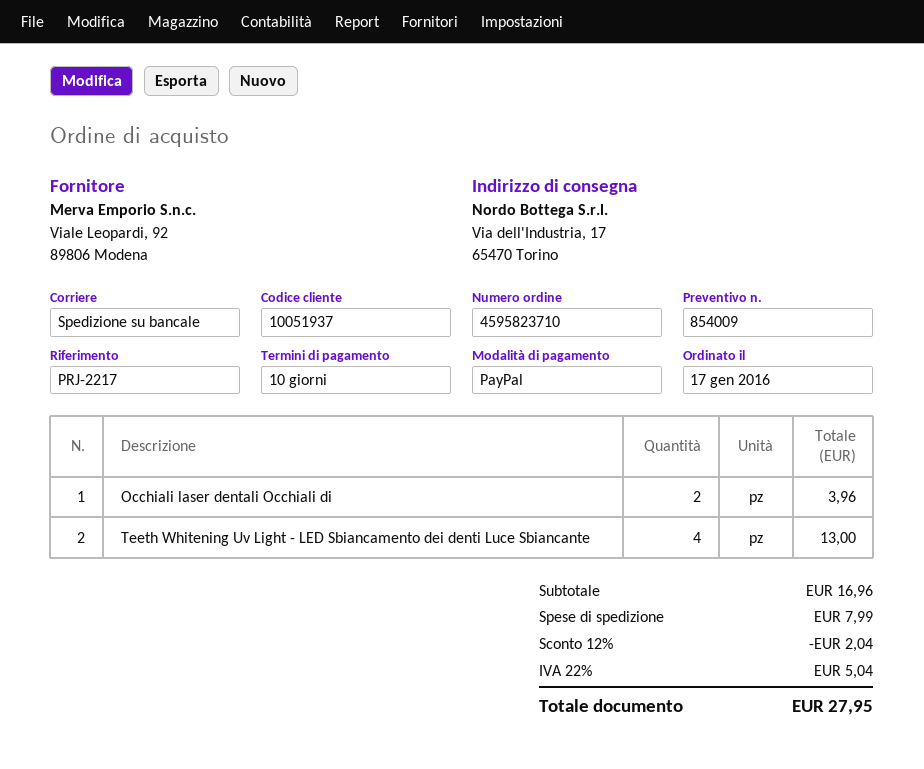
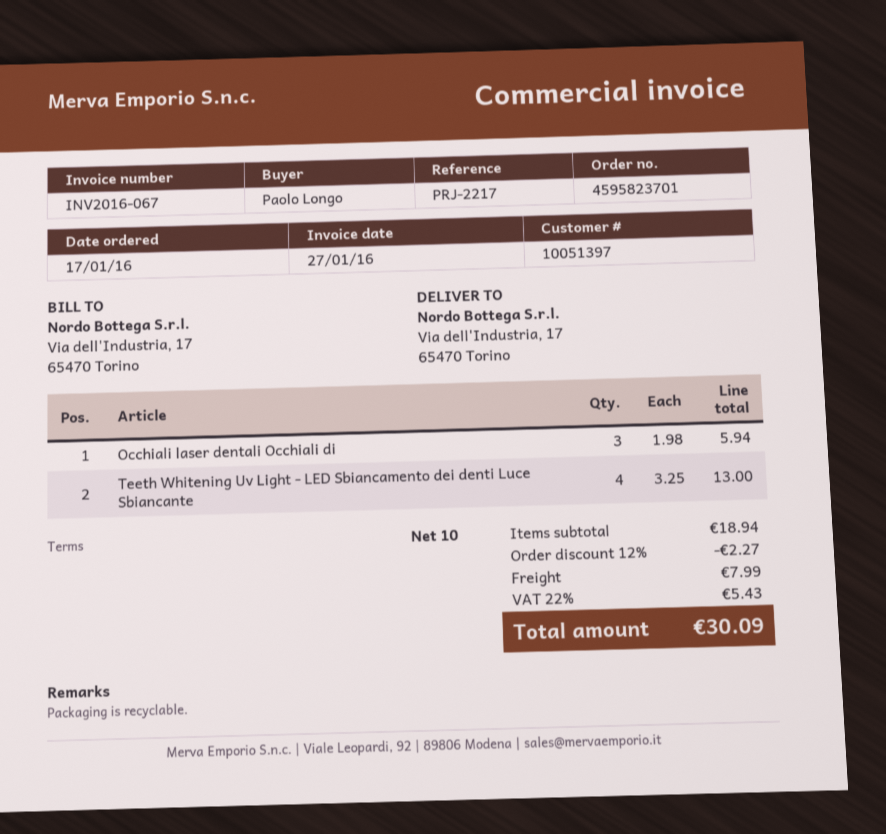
order number: 4595823710 -> 4595823701
customer number: 10051937 -> 10051397
Occhiali laser dentali Occhiali di: 2 for 3.96 -> 3 for 5.94
subtotal: 16.96 -> 18.94
discount: 12% = 2.04 -> 12% = 2.27
tax: 22% = 5.04 -> 22% = 5.43
total: 27.95 -> 30.09

